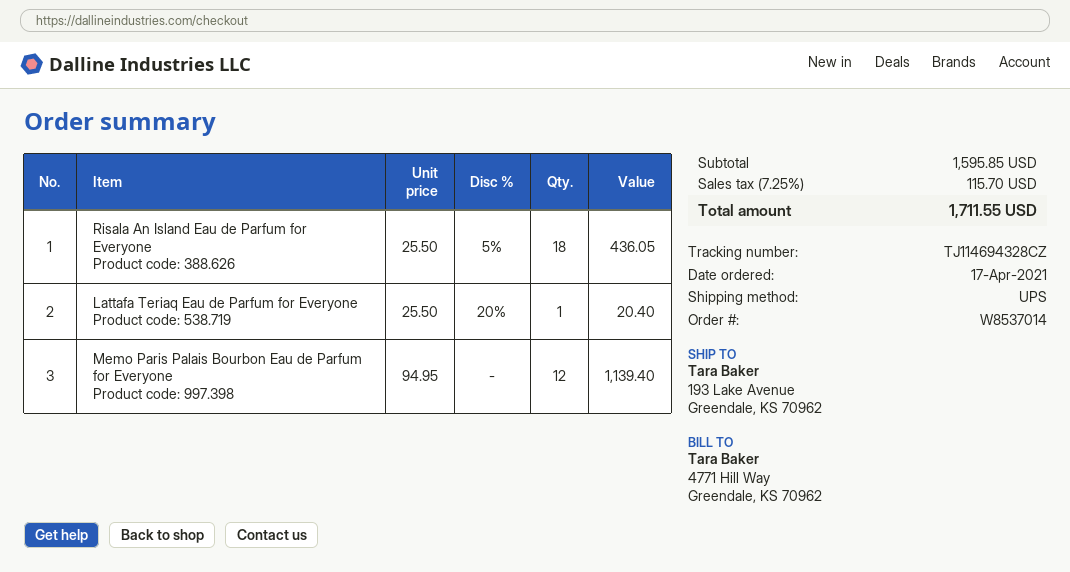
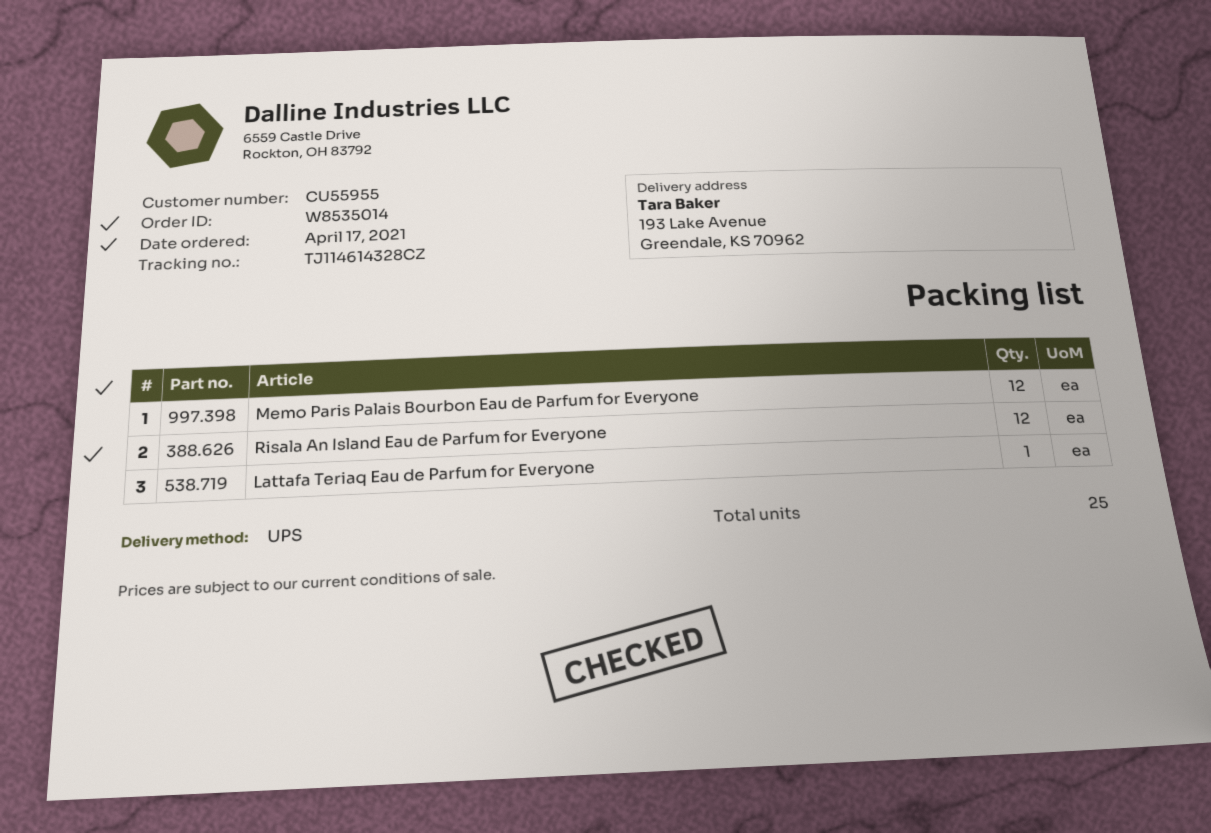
order number: W8537014 -> W8535014
tracking number: TJ114694328CZ -> TJ114614328CZ
Risala An Island Eau de Parfum for Everyone: 18 -> 12

